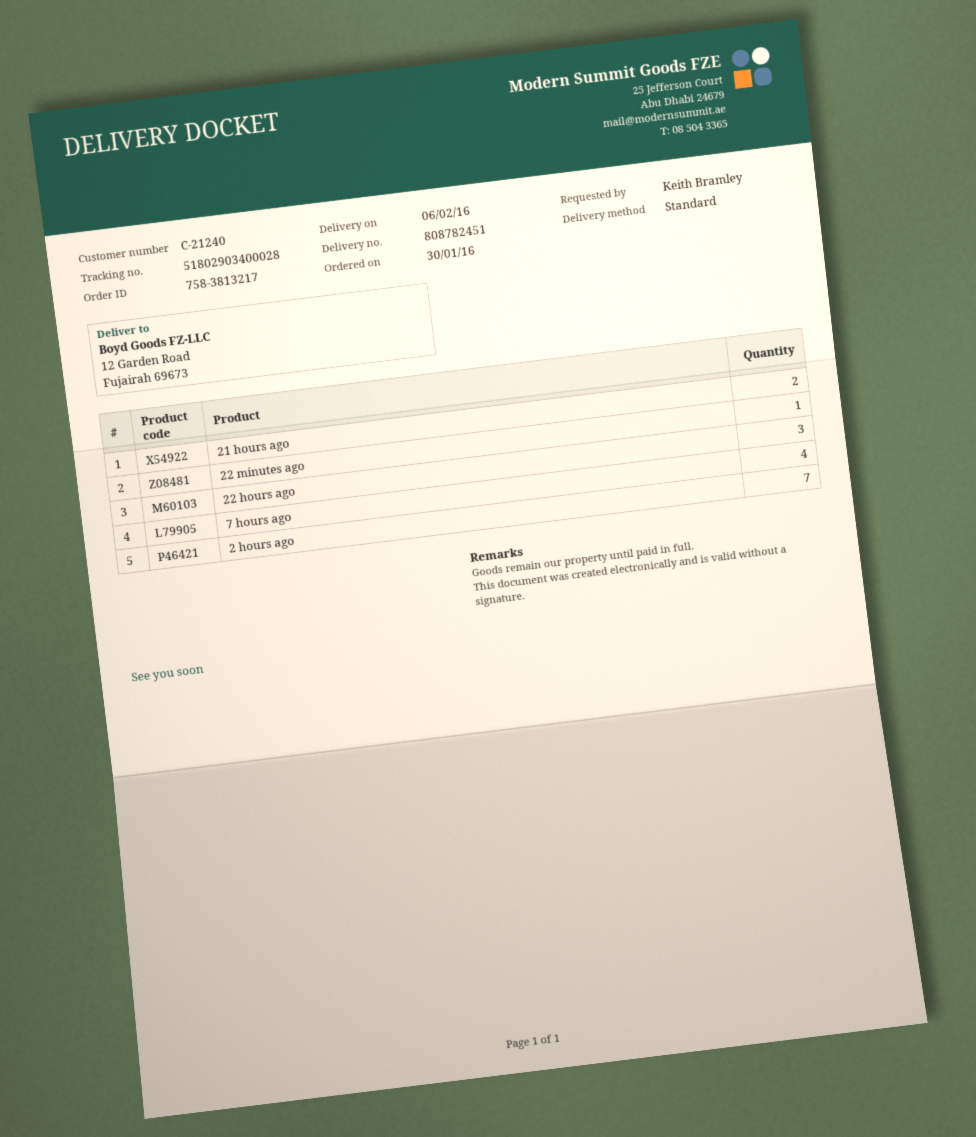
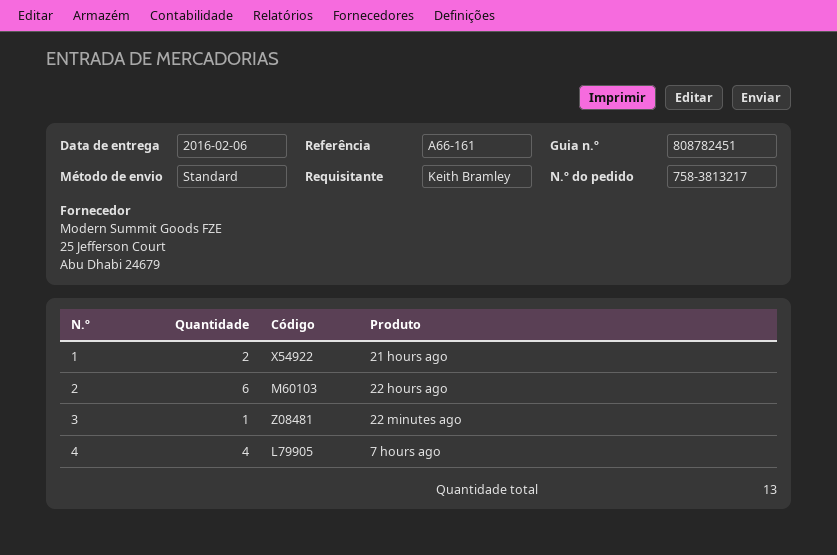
22 hours ago: 3 -> 6
2 hours ago: 7 -> none

